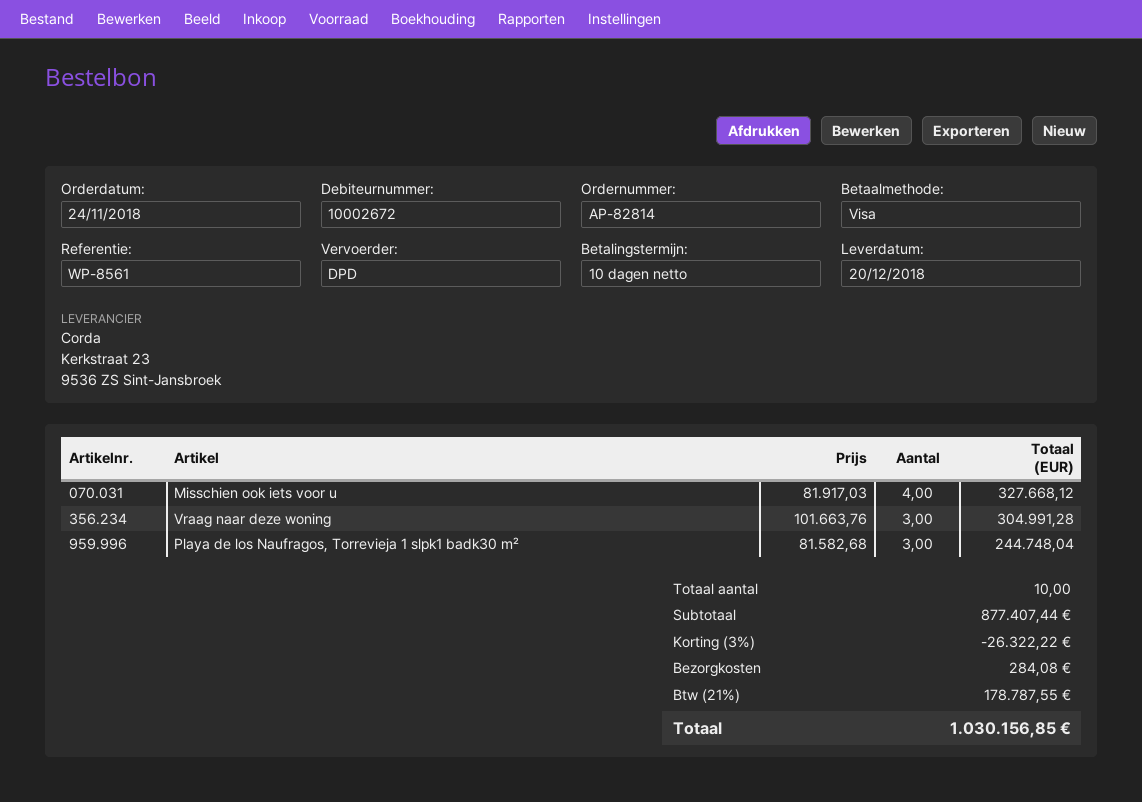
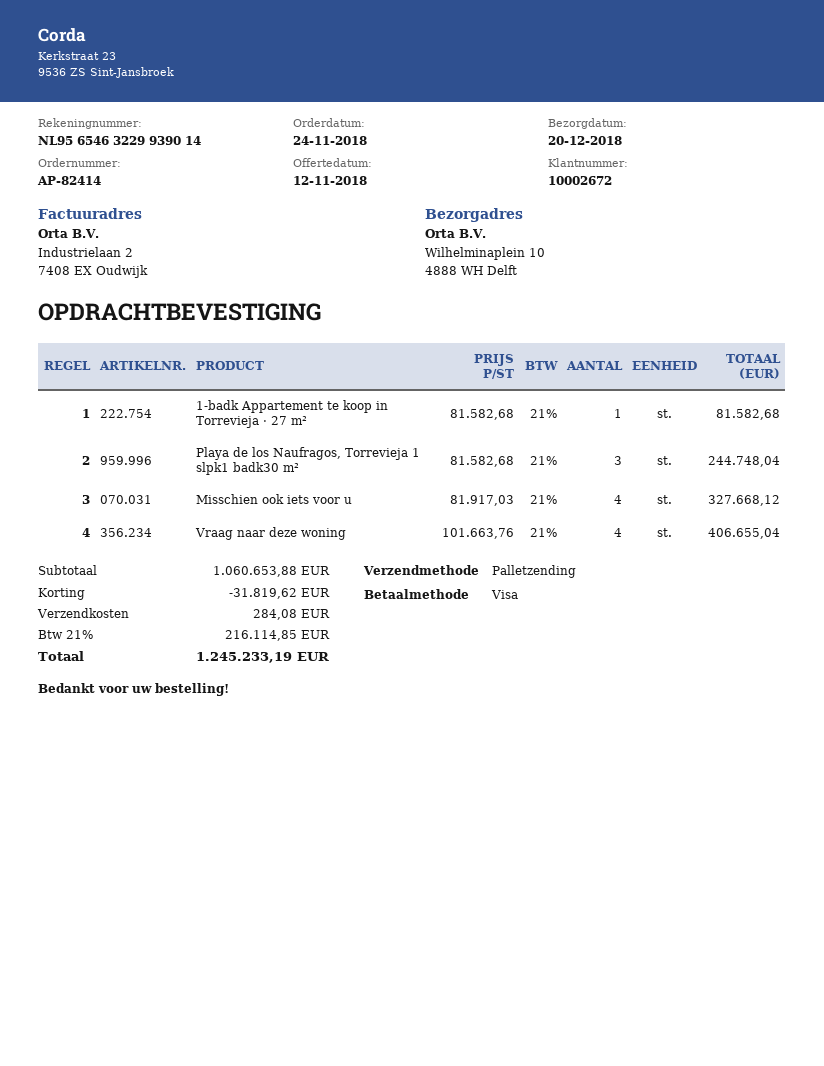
order number: AP-82814 -> AP-82414
shipping method: DPD -> pallet freight
Vraag naar deze woning: 3 x 101663.76 = 304991.28 -> 4 x 101663.76 = 406655.04
1-badk Appartement te koop in Torrevieja · 27 m²: none -> 1 x 81582.68 = 81582.68
subtotal: 877407.44 -> 1060653.88
discount: 26322.22 -> 31819.62
tax: 21% = 178787.55 -> 21% = 216114.85
total: 1030156.85 -> 1245233.19

